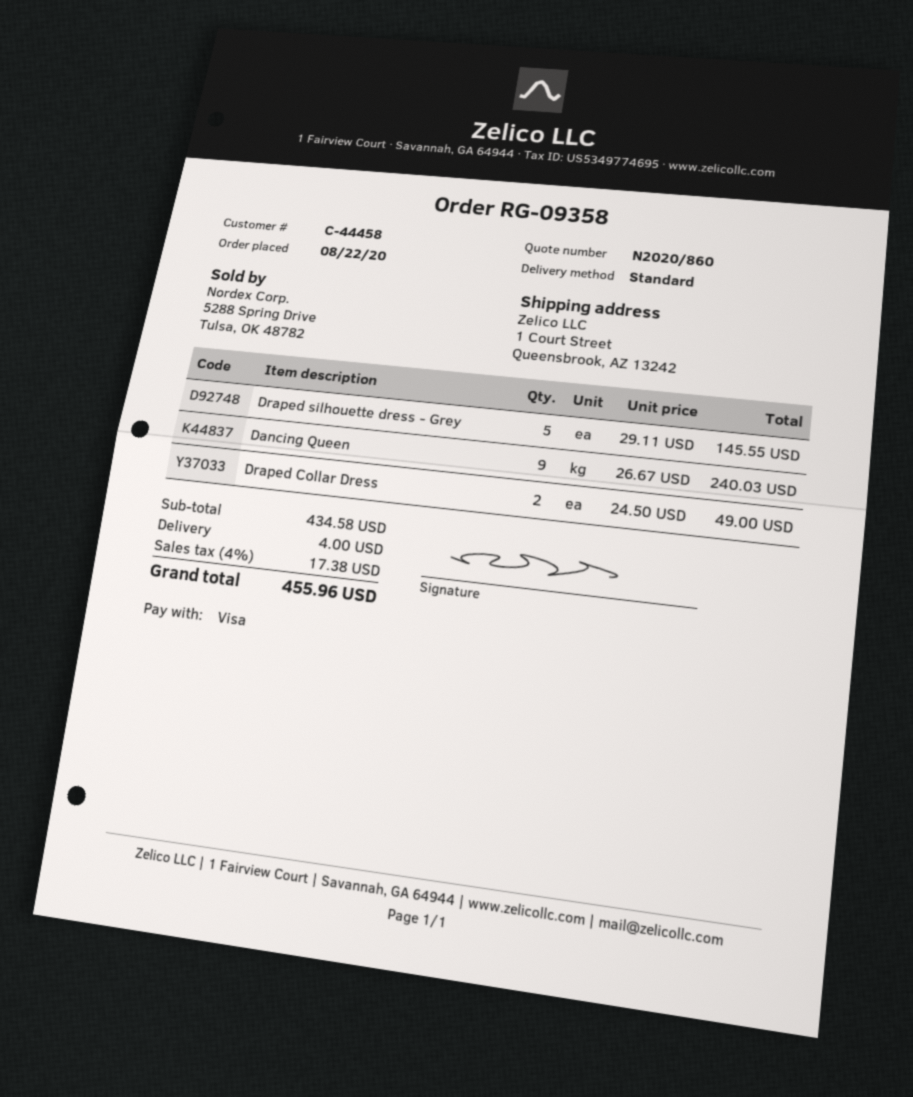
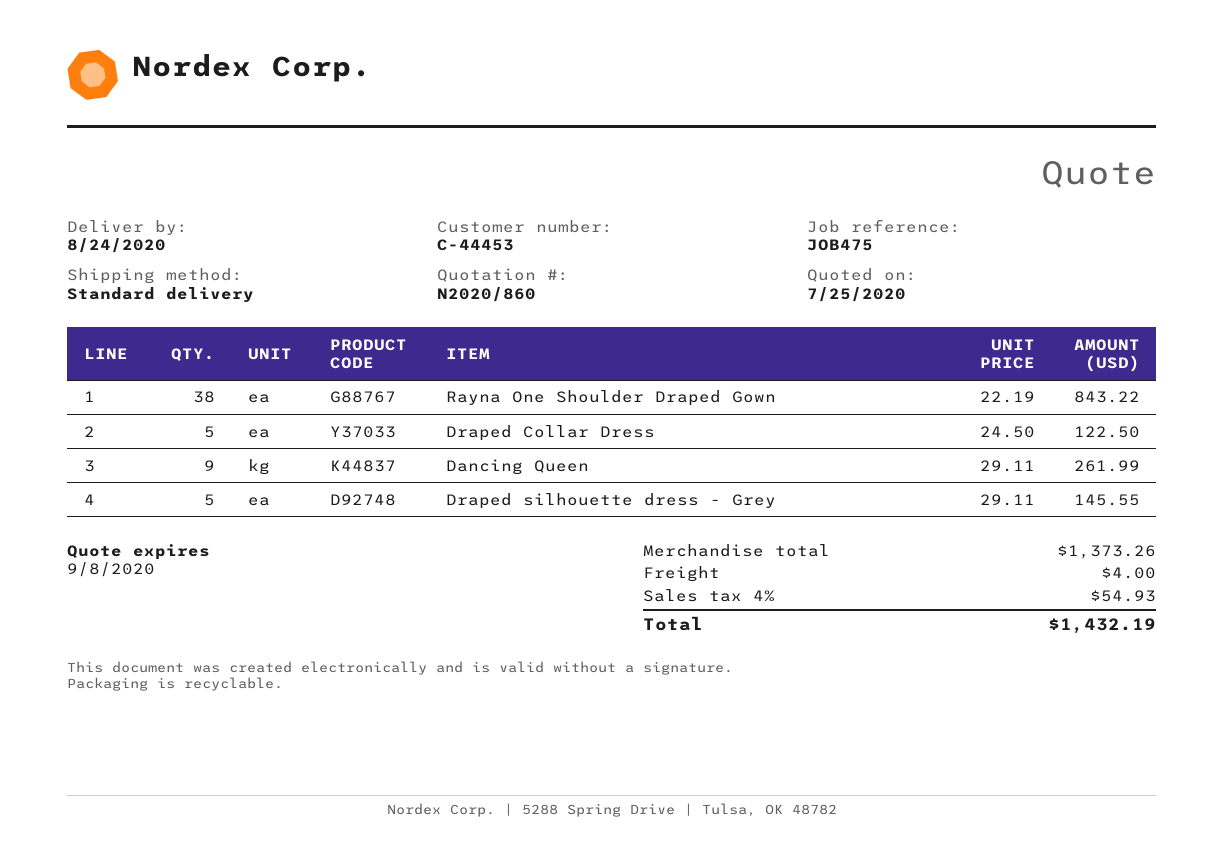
customer number: C-44458 -> C-44453
Dancing Queen: 9 x 26.67 = 240.03 -> 9 x 29.11 = 261.99
Draped Collar Dress: 2 x 24.50 = 49.00 -> 5 x 24.50 = 122.50
Rayna One Shoulder Draped Gown: none -> 38 x 22.19 = 843.22
subtotal: 434.58 -> 1373.26
tax: 4% = 17.38 -> 4% = 54.93
total: 455.96 -> 1432.19

